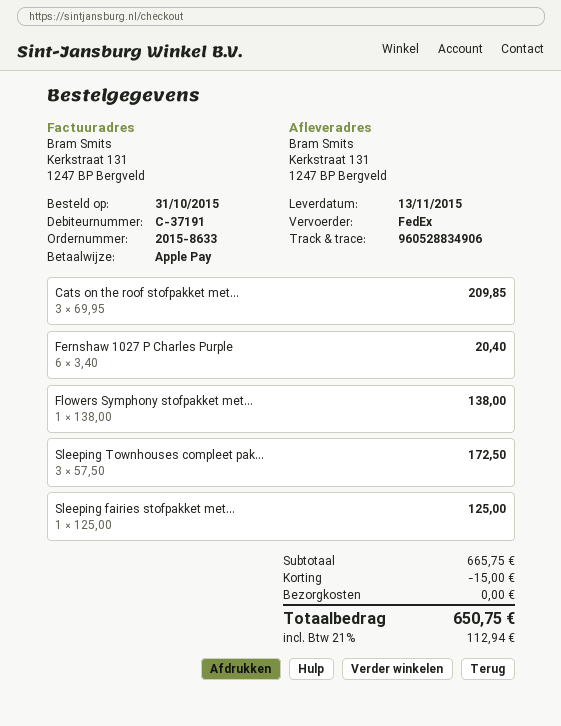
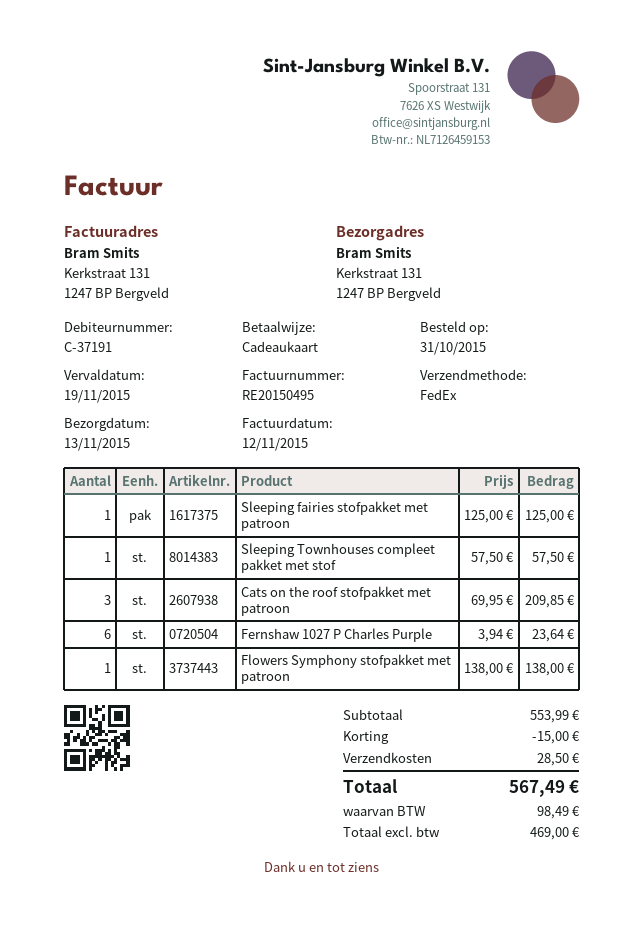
payment method: Apple Pay -> gift card
Fernshaw 1027 P Charles Purple: 6 x 3.40 = 20.40 -> 6 x 3.94 = 23.64
Sleeping Townhouses compleet pak...: 3 x 57.50 = 172.50 -> 1 x 57.50 = 57.50
subtotal: 665.75 -> 553.99
shipping: 0.00 -> 28.50
tax: 112.94 -> 98.49
total: 650.75 -> 567.49

